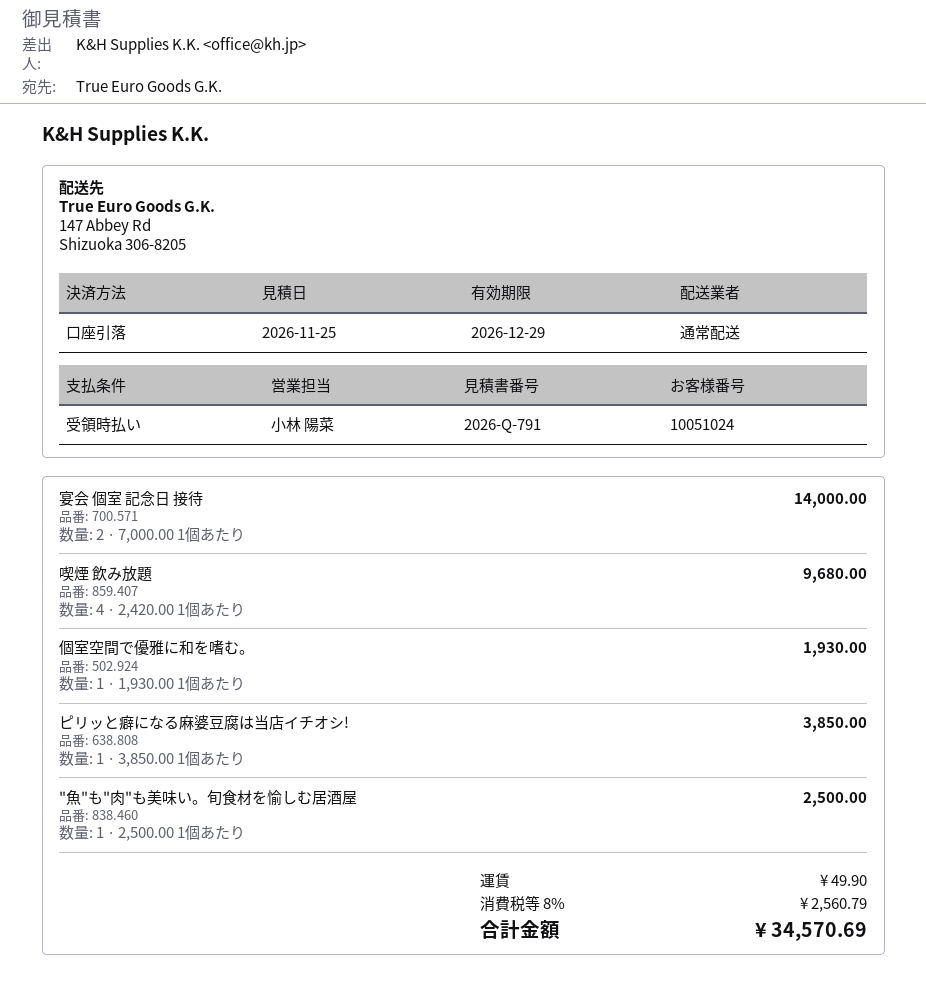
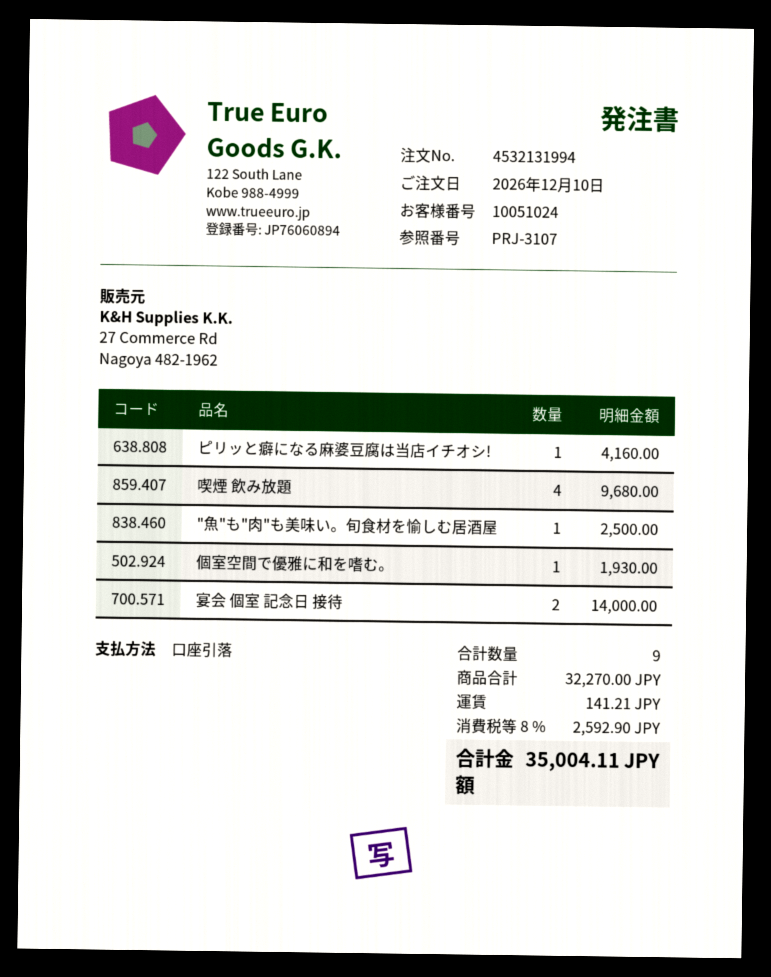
ピリッと癖になる麻婆豆腐は当店イチオシ!: 1 for 3850.00 -> 1 for 4160.00
shipping: 49.90 -> 141.21
tax: 8% = 2560.79 -> 8% = 2592.90
total: 34570.69 -> 35004.11

